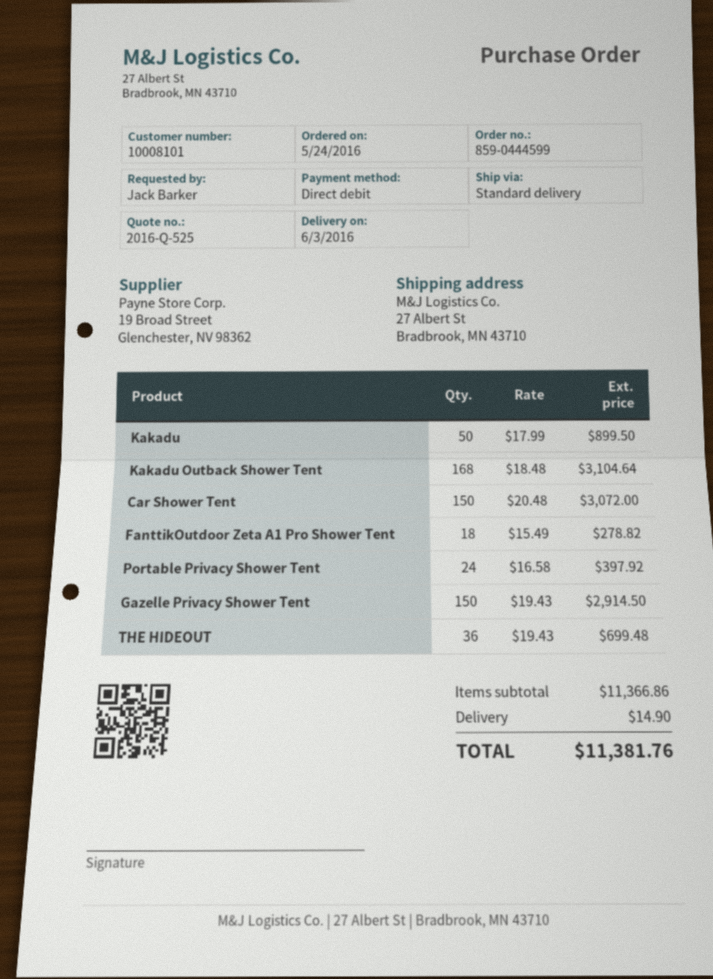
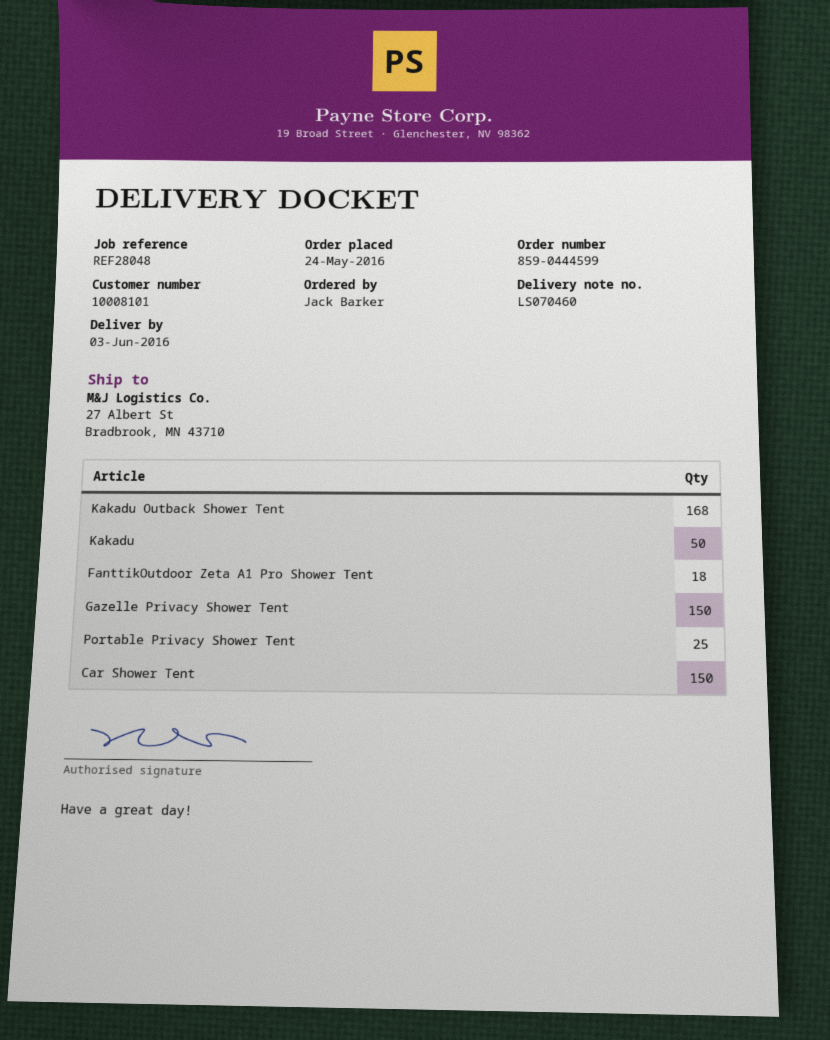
Portable Privacy Shower Tent: 24 -> 25
THE HIDEOUT: 36 -> none

